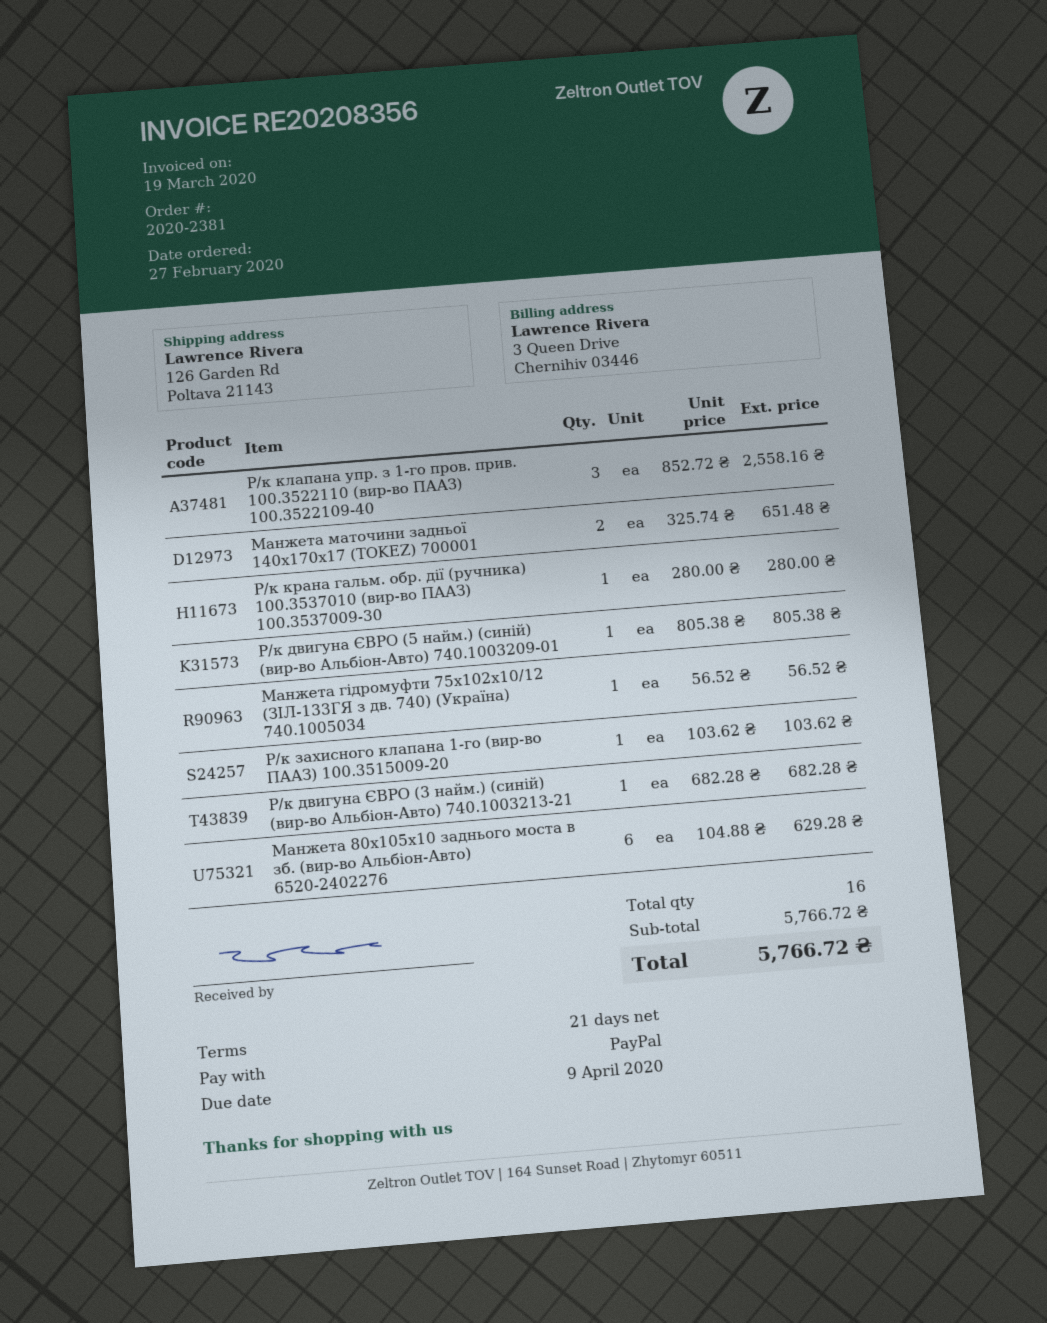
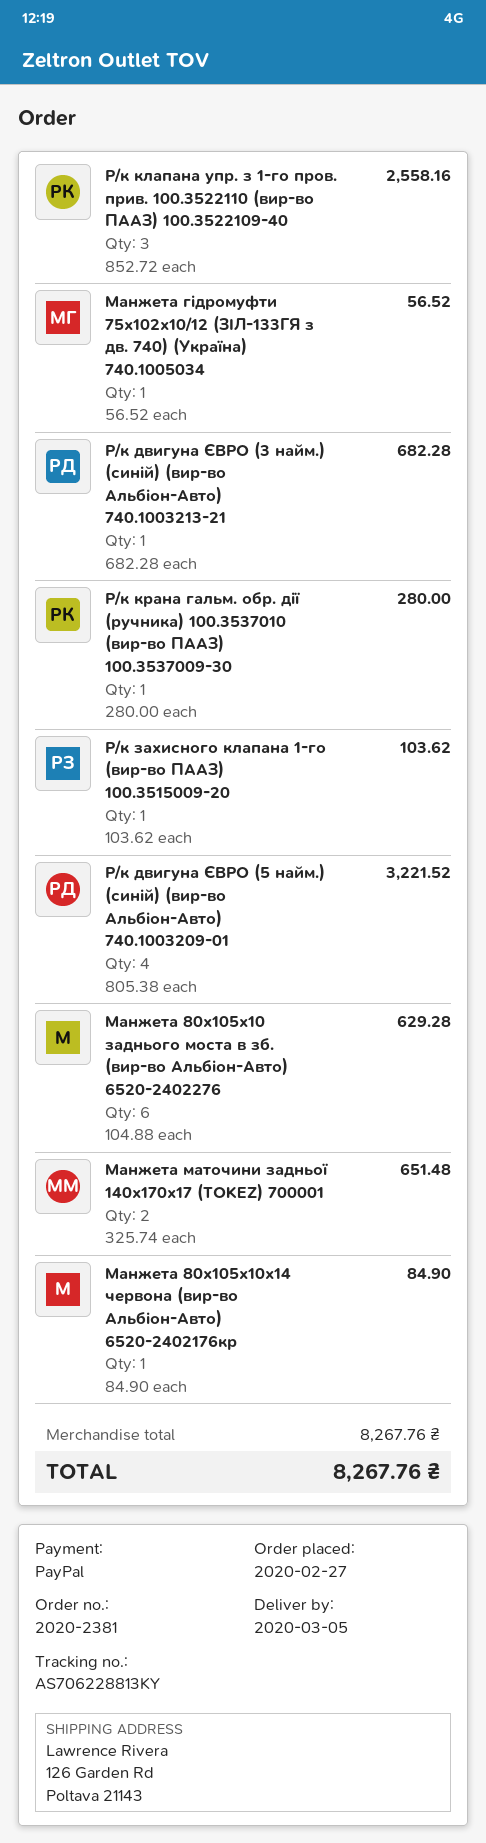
Р/к двигуна ЄВРО (5 найм.) (синій) (вир-во Альбіон-Авто) 740.1003209-01: 1 x 805.38 = 805.38 -> 4 x 805.38 = 3221.52
Манжета 80х105х10х14 червона (вир-во Альбіон-Авто) 6520-2402176кр: none -> 1 x 84.90 = 84.90
subtotal: 5766.72 -> 8267.76
total: 5766.72 -> 8267.76

